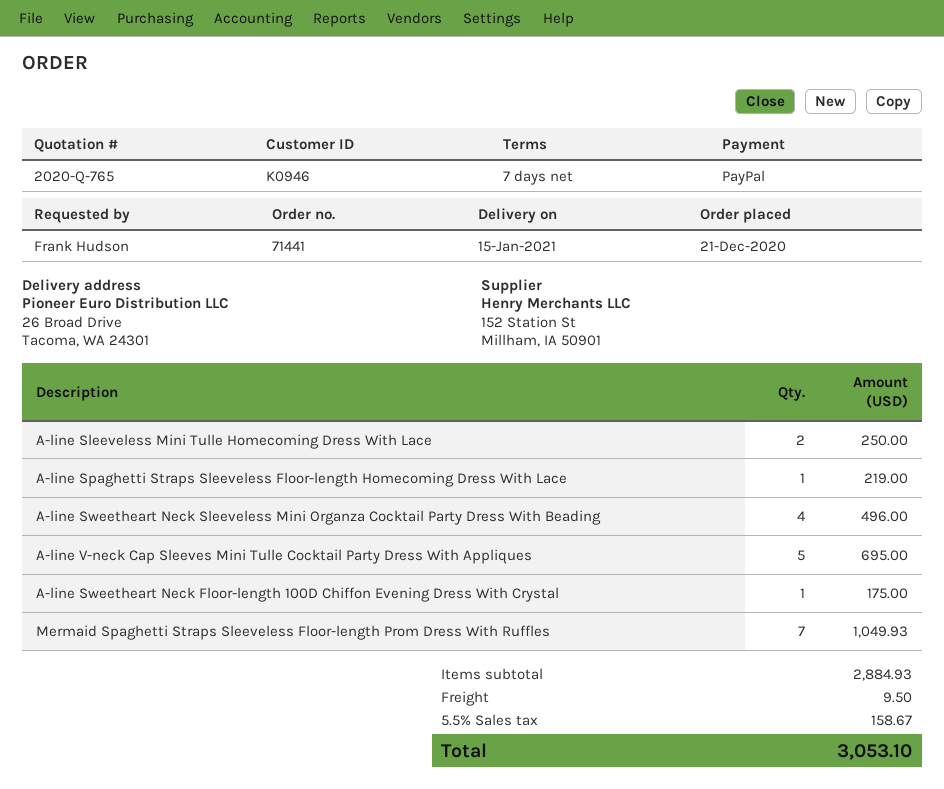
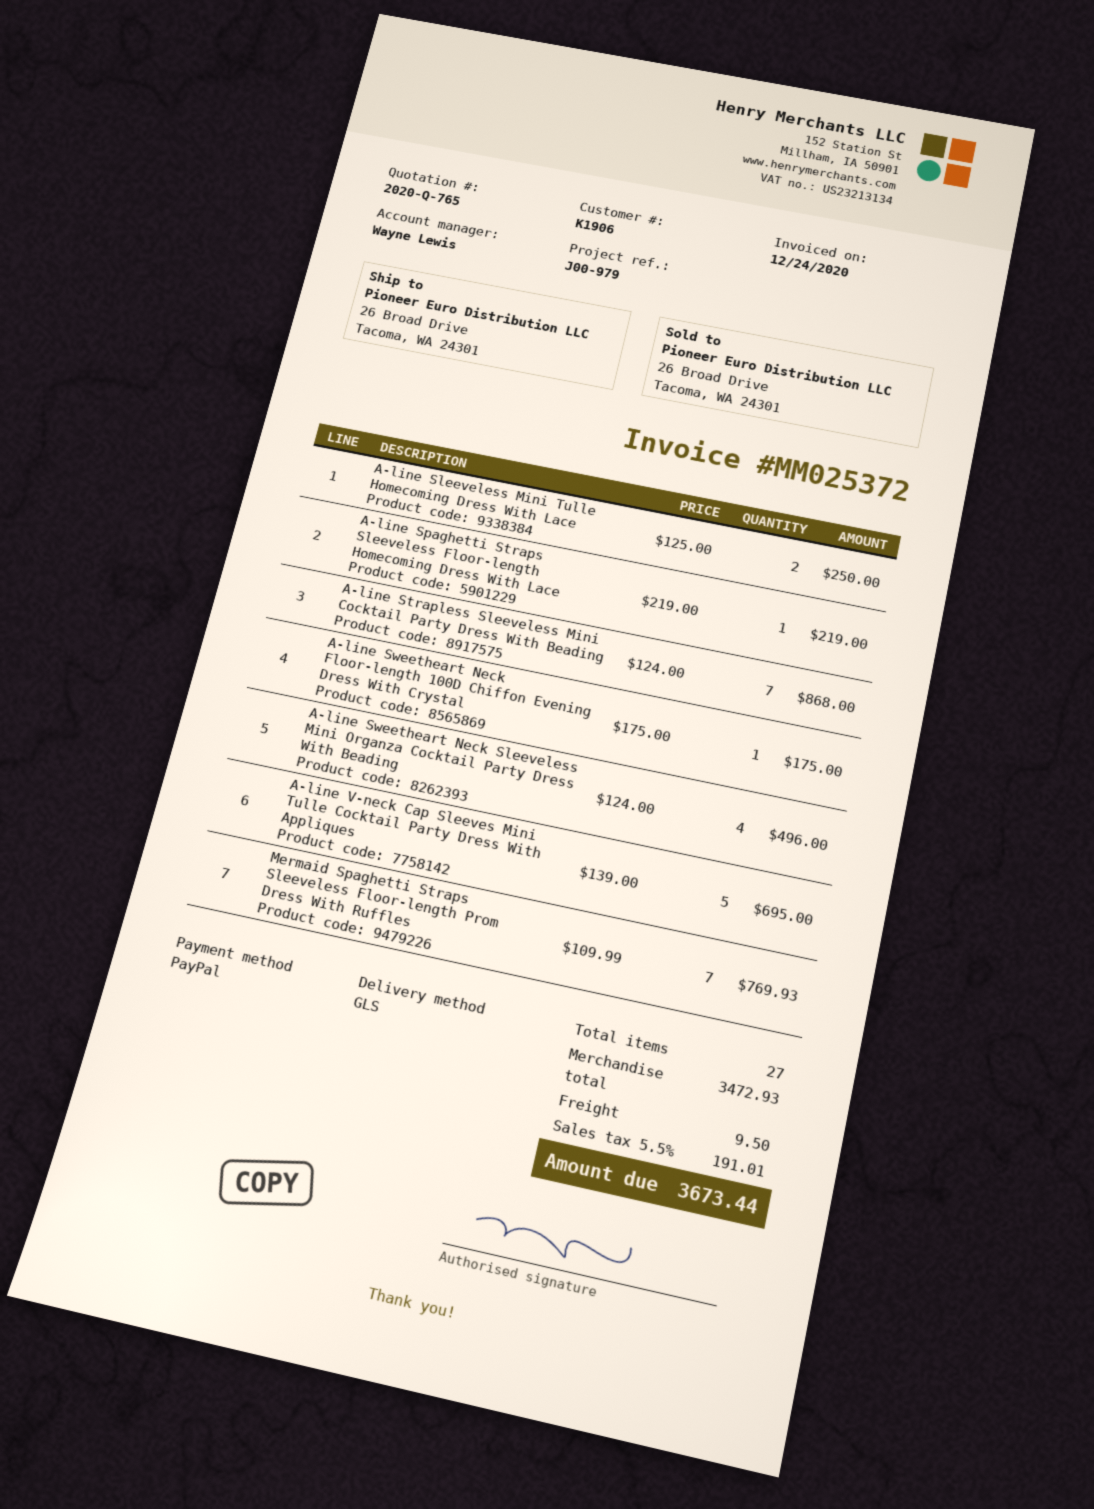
customer number: K0946 -> K1906
Mermaid Spaghetti Straps Sleeveless Floor-length Prom Dress With Ruffles: 7 for 1049.93 -> 7 for 769.93
A-line Strapless Sleeveless Mini Cocktail Party Dress With Beading: none -> 7 for 868.00
subtotal: 2884.93 -> 3472.93
tax: 5.5% = 158.67 -> 5.5% = 191.01
total: 3053.10 -> 3673.44

